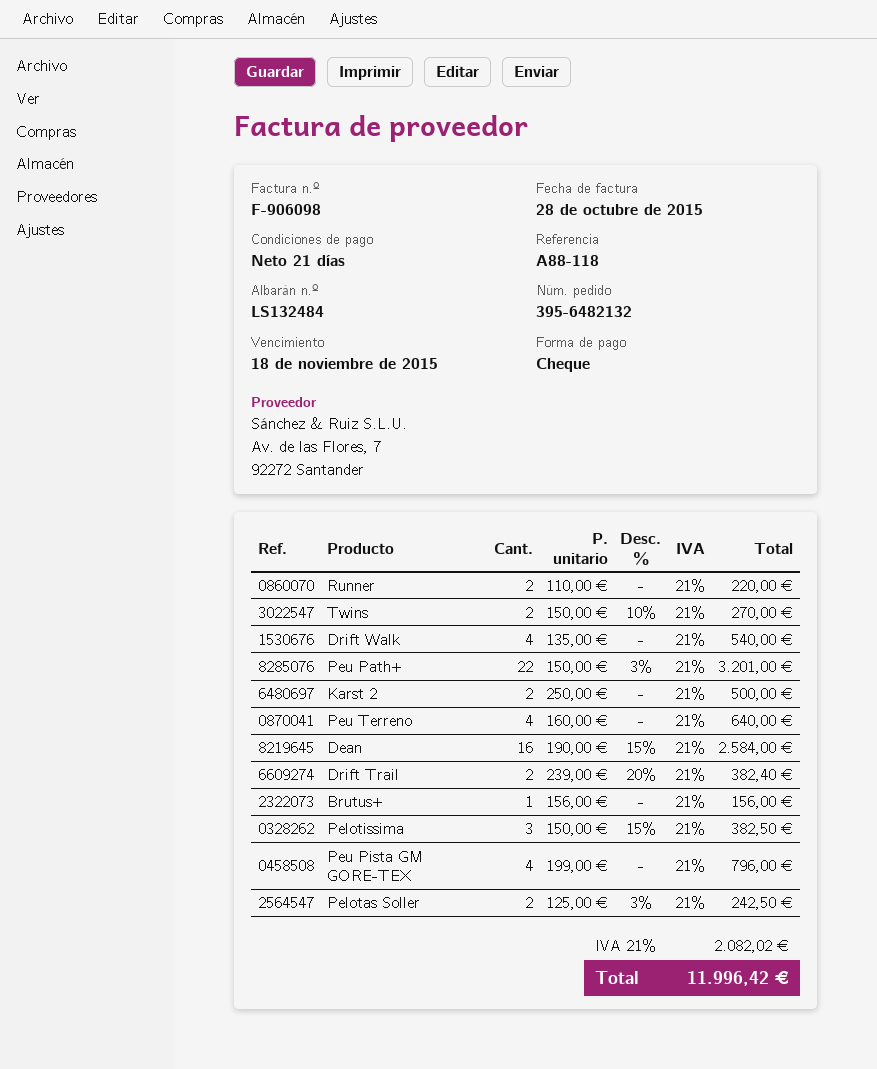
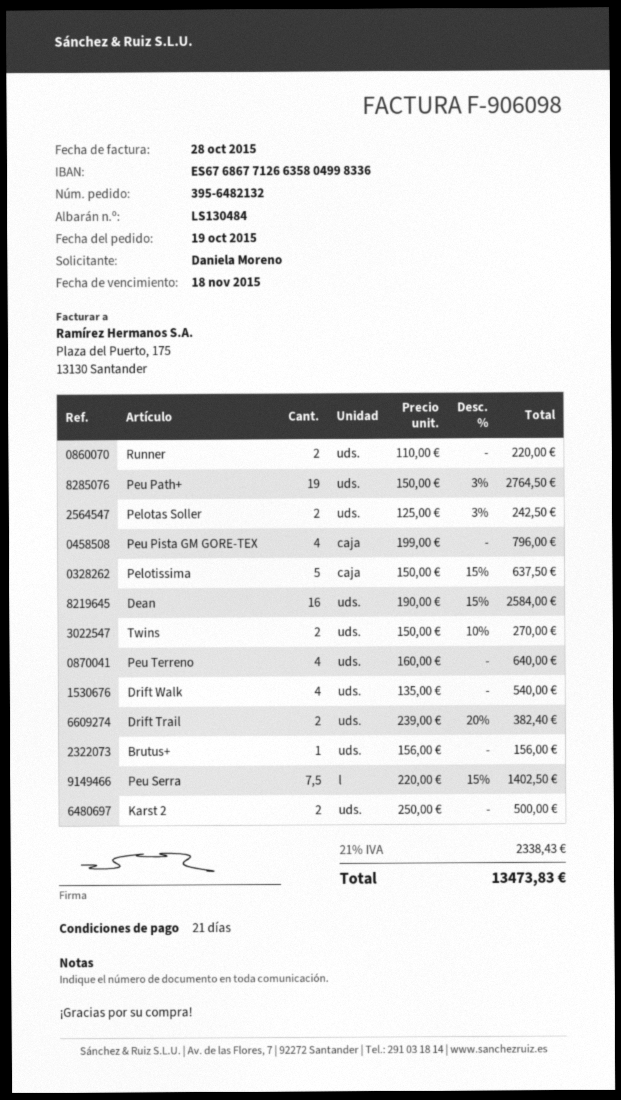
delivery note number: LS132484 -> LS130484
Peu Path+: 22 x 150.00 - 3% = 3201.00 -> 19 x 150.00 - 3% = 2764.50
Pelotissima: 3 x 150.00 - 15% = 382.50 -> 5 x 150.00 - 15% = 637.50
Peu Serra: none -> 7.5 x 220.00 - 15% = 1402.50
tax: 21% = 2082.02 -> 21% = 2338.43
total: 11996.42 -> 13473.83

